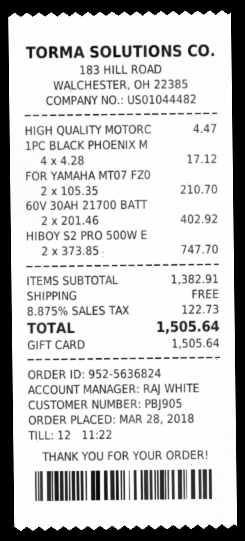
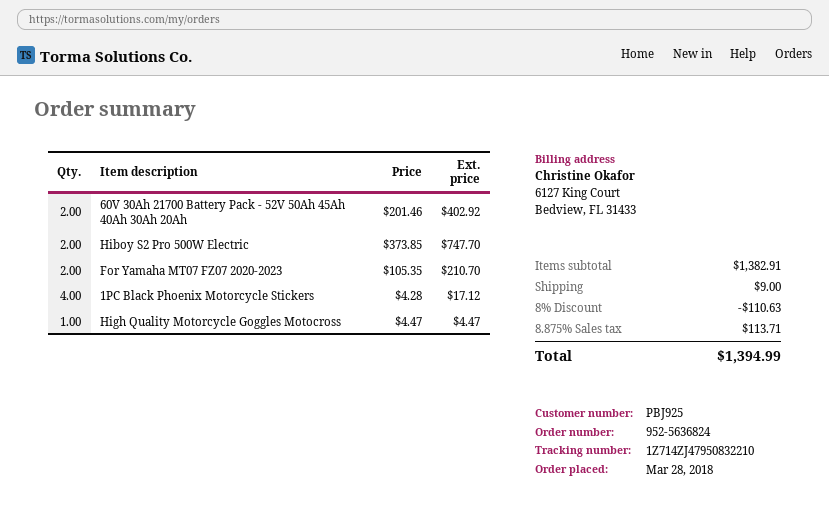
customer number: PBJ905 -> PBJ925
discount: none -> 8% = 110.63
shipping: 0.00 -> 9.00
tax: 8.875% = 122.73 -> 8.875% = 113.71
total: 1505.64 -> 1394.99

